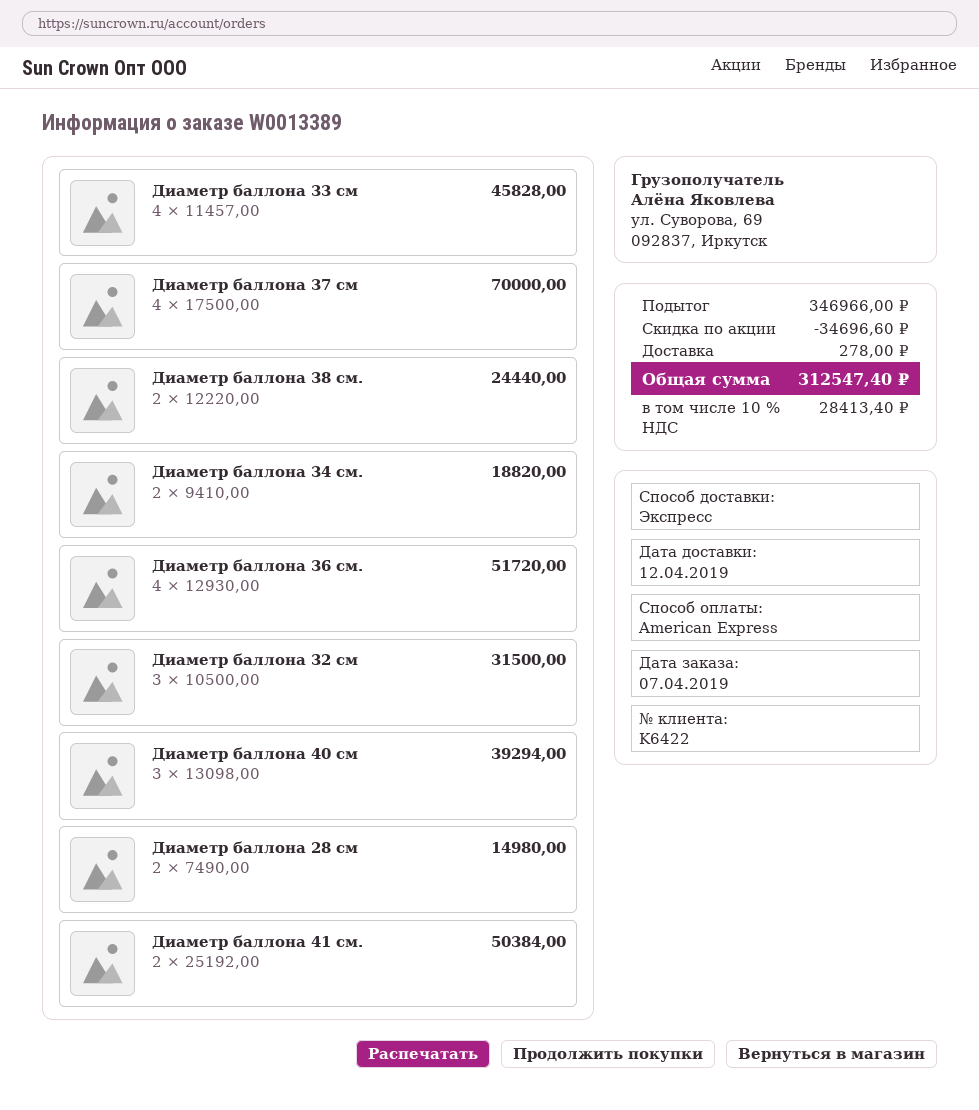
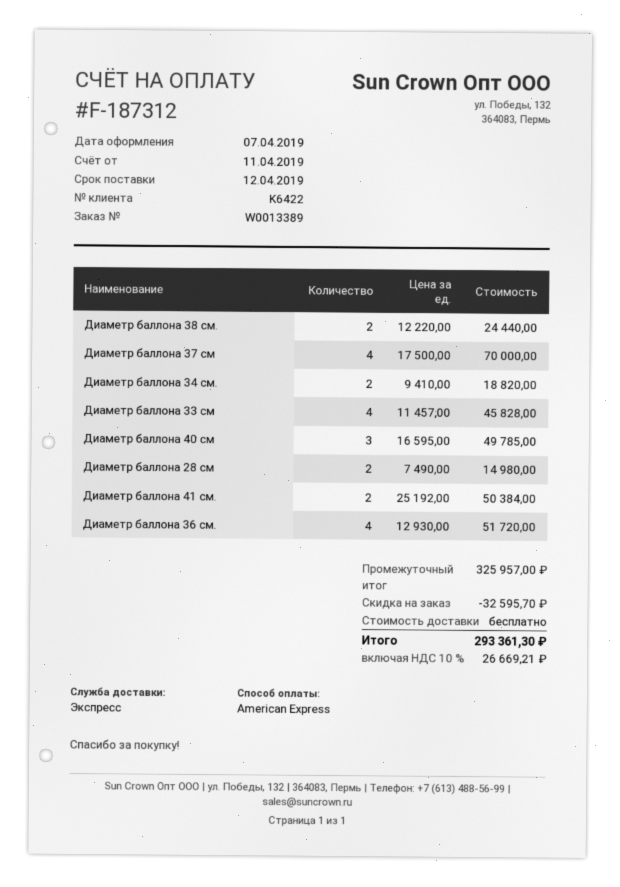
Диаметр баллона 32 см: 3 x 10500.00 = 31500.00 -> none
Диаметр баллона 40 см: 3 x 13098.00 = 39294.00 -> 3 x 16595.00 = 49785.00
subtotal: 346966.00 -> 325957.00
discount: 34696.60 -> 32595.70
shipping: 278.00 -> 0.00
tax: 10% = 28413.40 -> 10% = 26669.21
total: 312547.40 -> 293361.30

